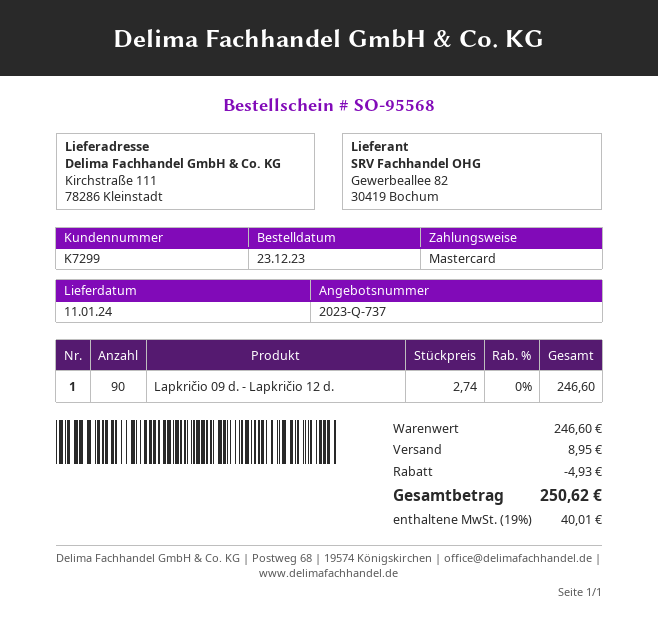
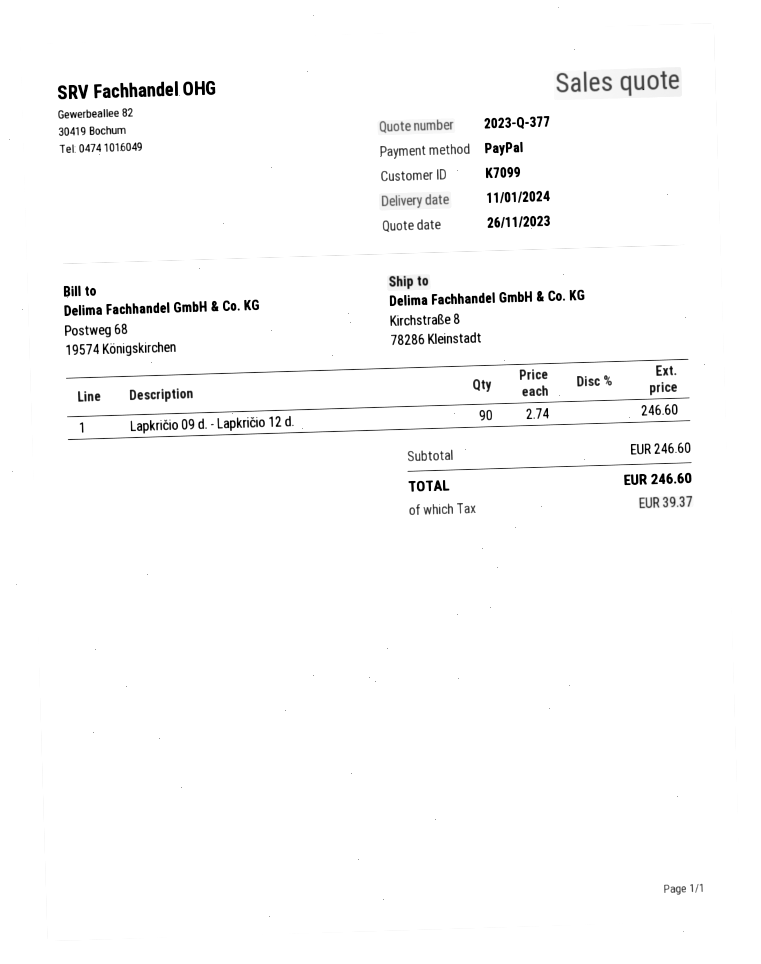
quote number: 2023-Q-737 -> 2023-Q-377
customer number: K7299 -> K7099
payment method: Mastercard -> PayPal
ship to: Kirchstraße 111, 78286 Kleinstadt -> Kirchstraße 8, 78286 Kleinstadt
discount: 4.93 -> none
shipping: 8.95 -> none
tax: 40.01 -> 39.37
total: 250.62 -> 246.60

